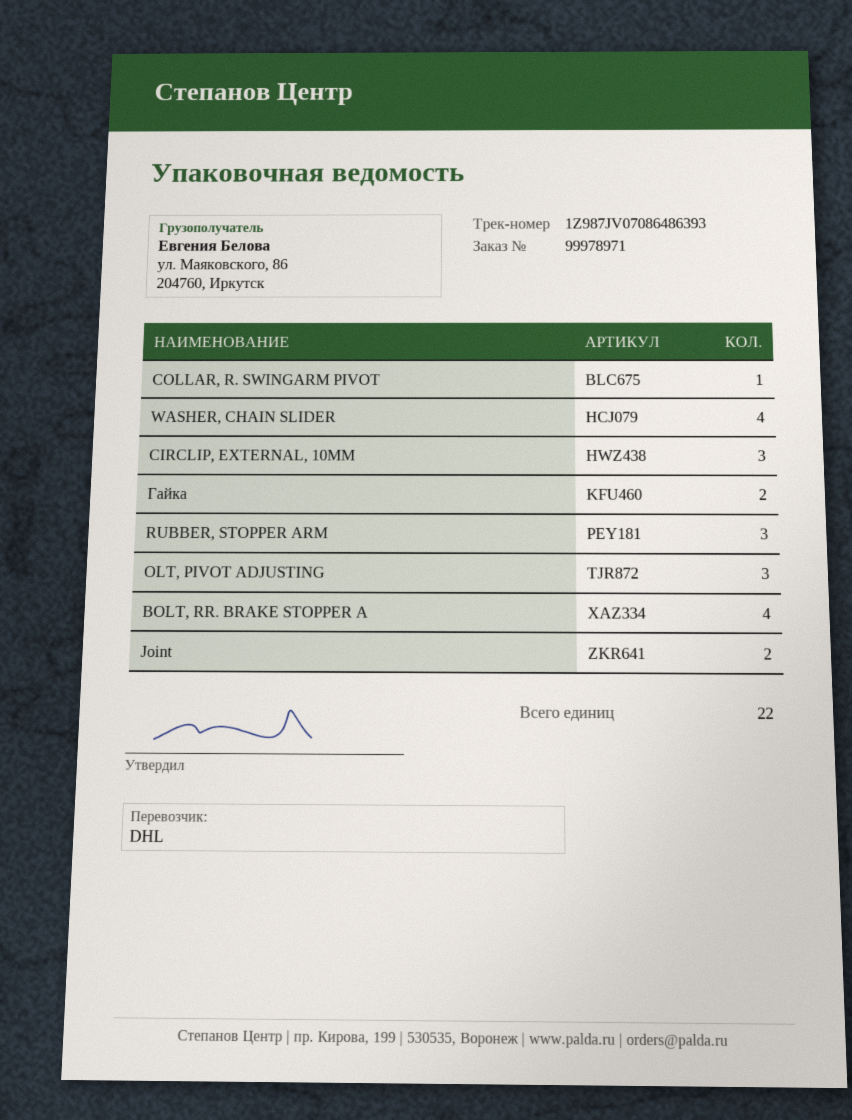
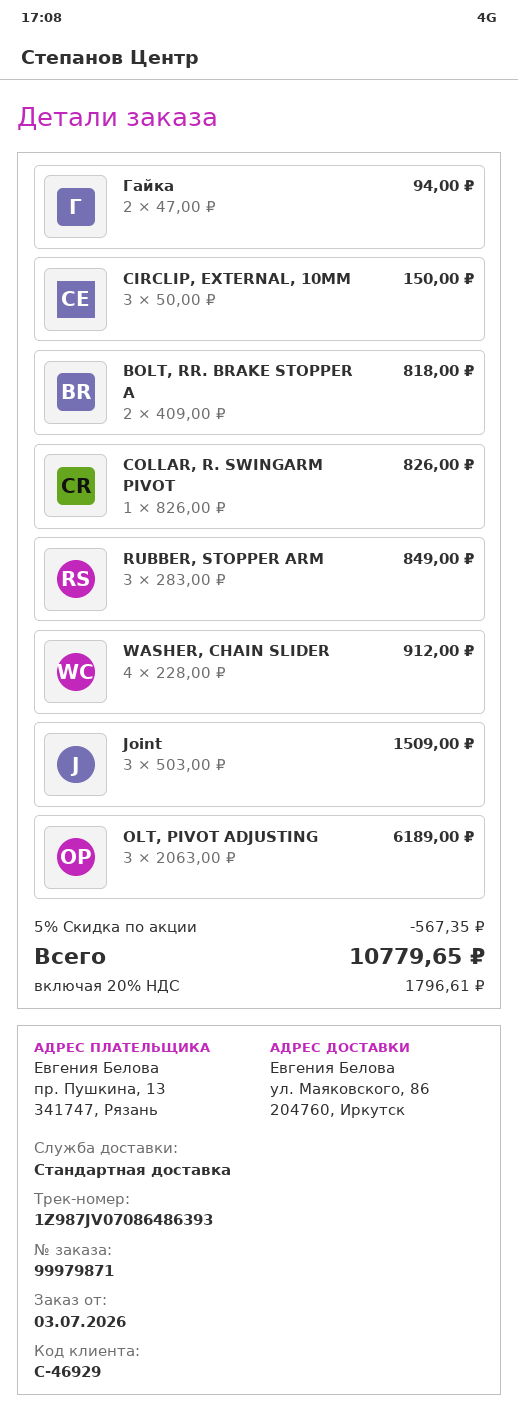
order number: 99978971 -> 99979871
shipping method: DHL -> standard
BOLT, RR. BRAKE STOPPER A: 4 -> 2
Joint: 2 -> 3

